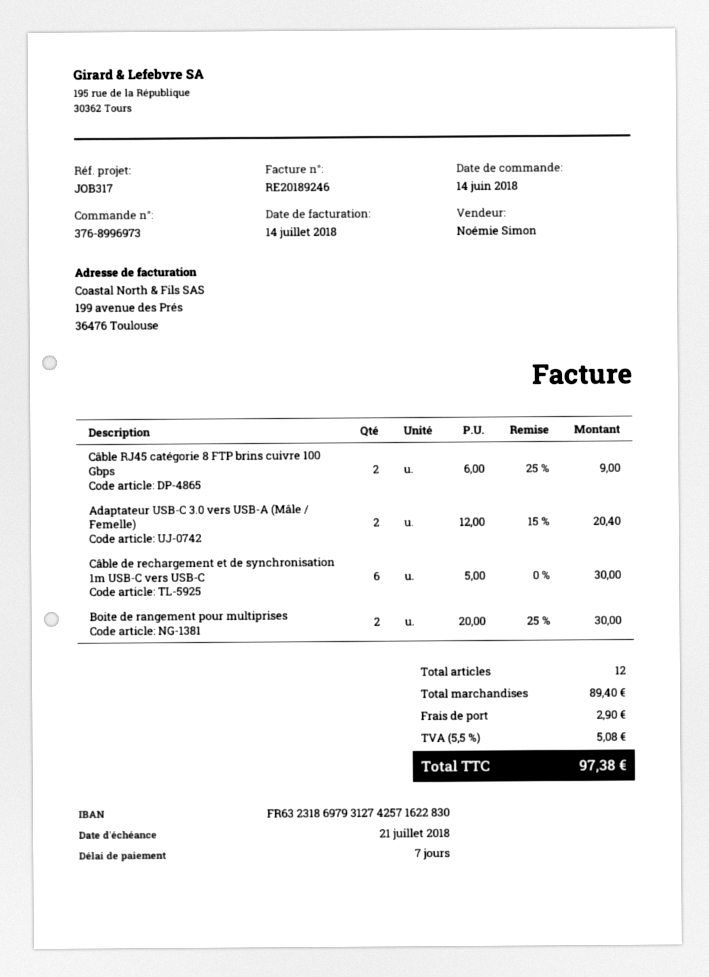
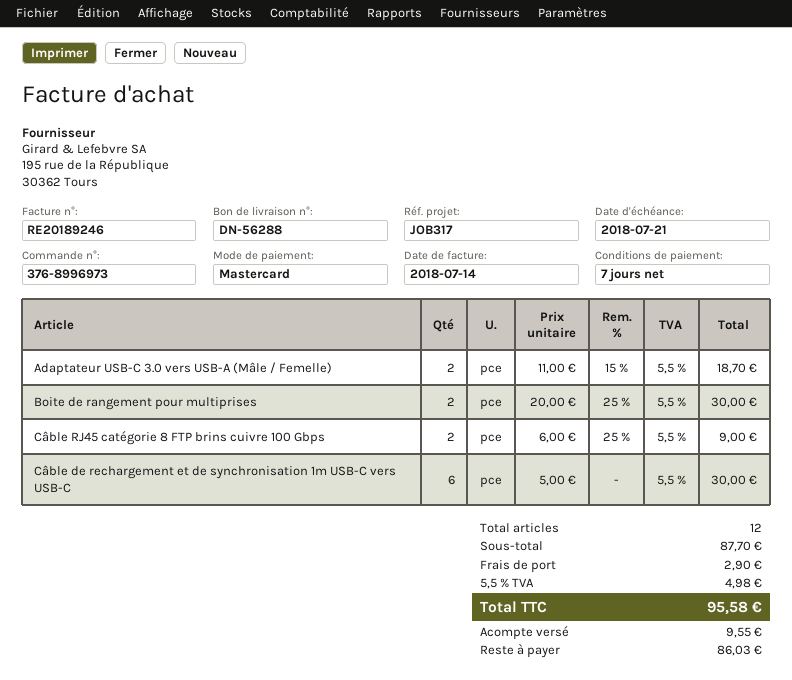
Adaptateur USB-C 3.0 vers USB-A (Mâle / Femelle): 2 x 12.00 - 15% = 20.40 -> 2 x 11.00 - 15% = 18.70
subtotal: 89.40 -> 87.70
tax: 5.5% = 5.08 -> 5.5% = 4.98
total: 97.38 -> 95.58

